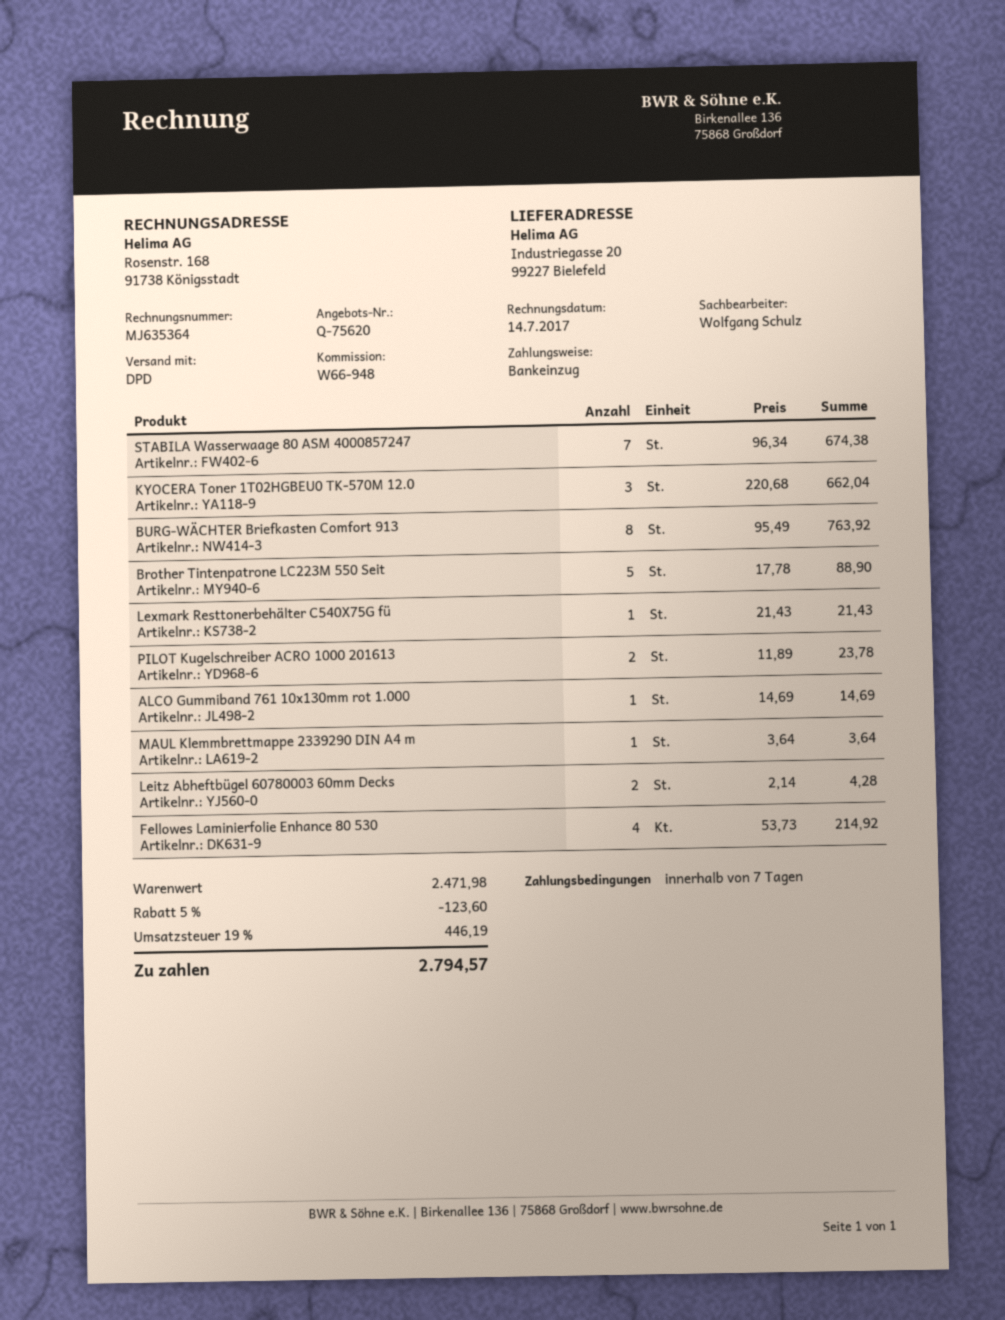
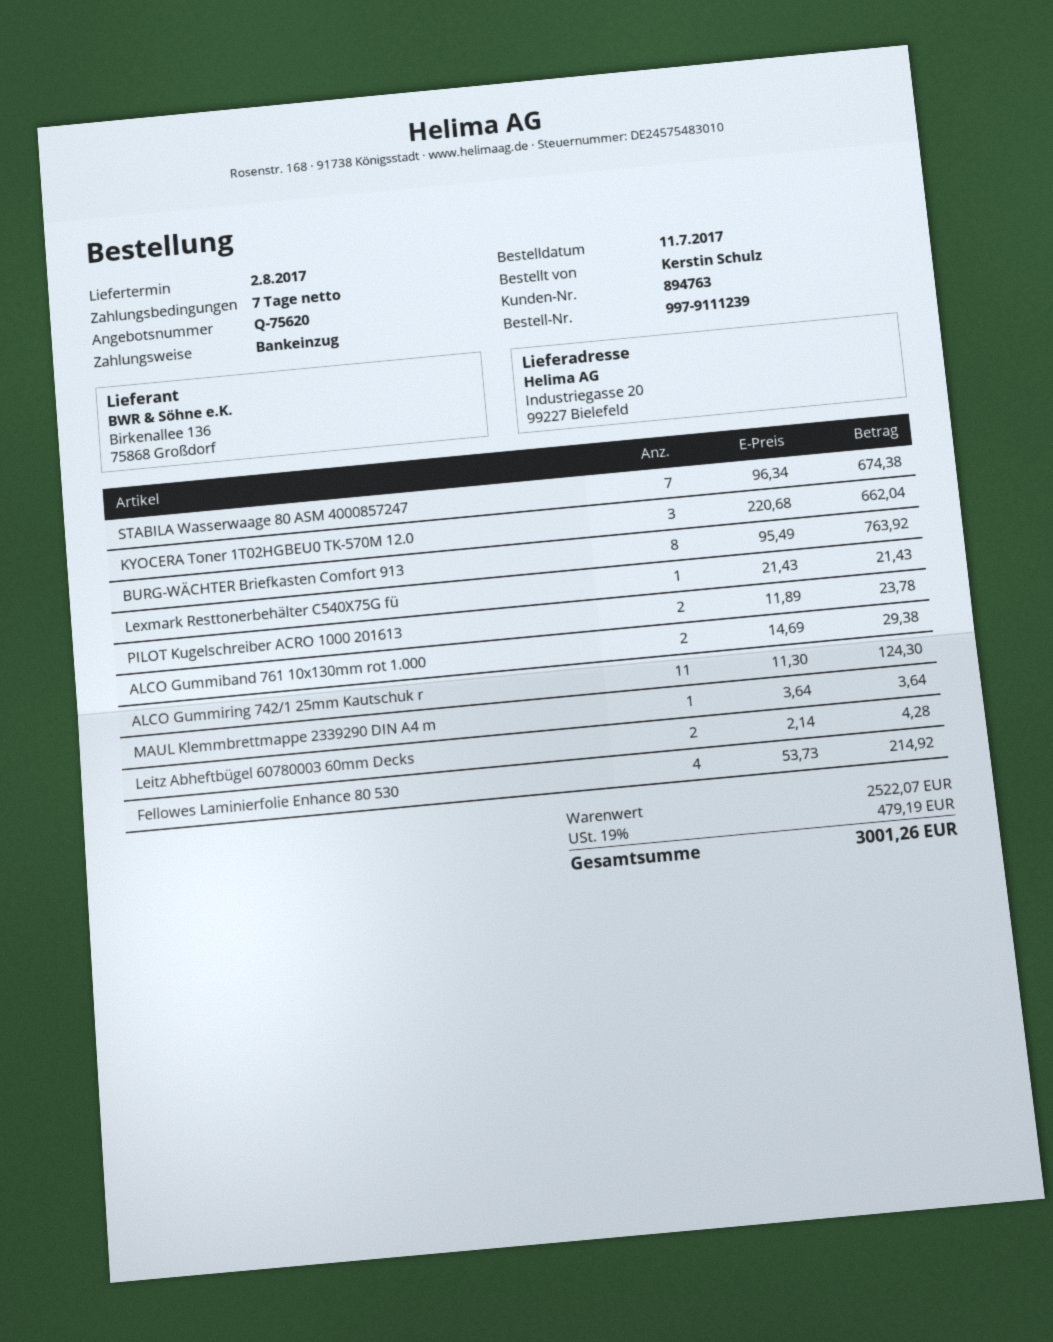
Brother Tintenpatrone LC223M 550 Seit: 5 x 17.78 = 88.90 -> none
ALCO Gummiband 761 10x130mm rot 1.000: 1 x 14.69 = 14.69 -> 2 x 14.69 = 29.38
ALCO Gummiring 742/1 25mm Kautschuk r: none -> 11 x 11.30 = 124.30
subtotal: 2471.98 -> 2522.07
discount: 5% = 123.60 -> none
tax: 19% = 446.19 -> 19% = 479.19
total: 2794.57 -> 3001.26

